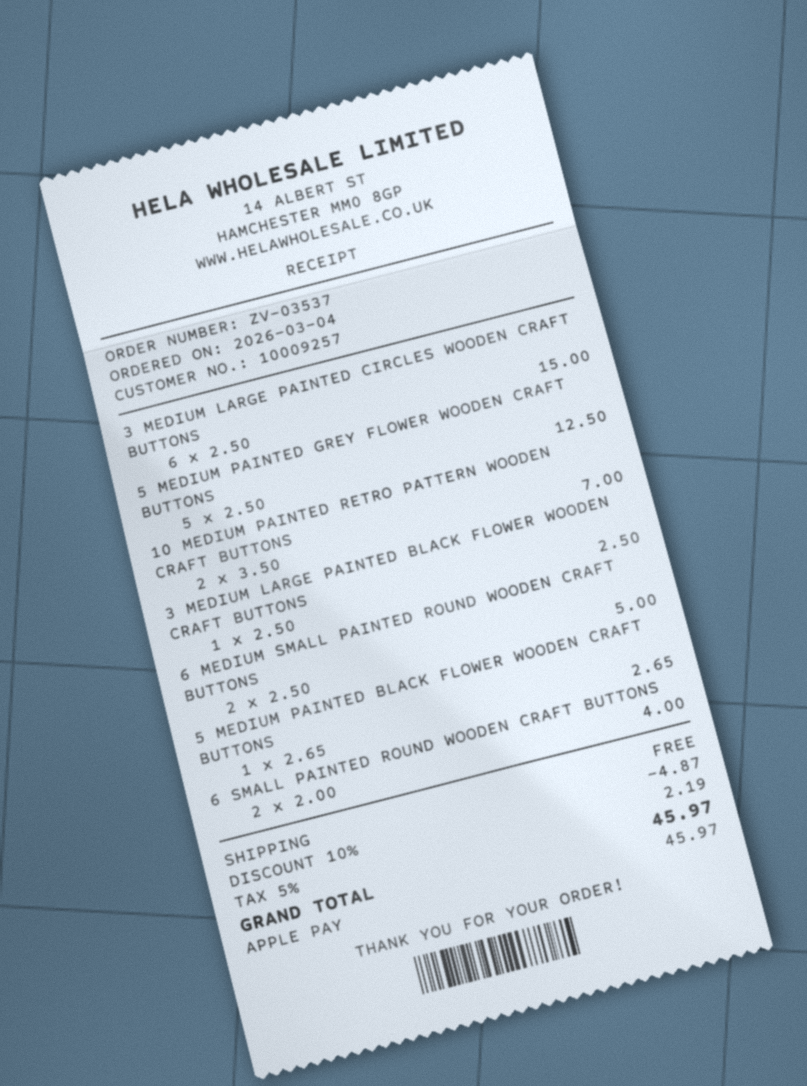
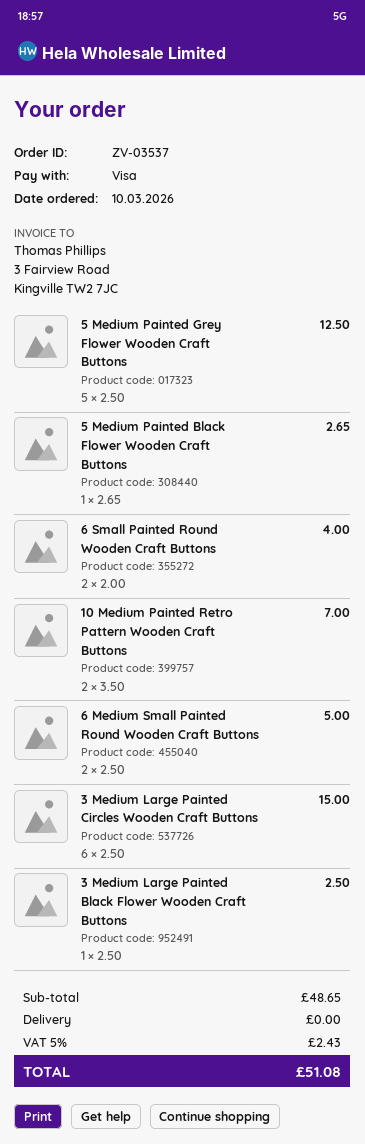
order date: 2026-03-04 -> 2026-03-10
payment method: Apple Pay -> Visa
discount: 10% = 4.87 -> none
tax: 5% = 2.19 -> 5% = 2.43
total: 45.97 -> 51.08

